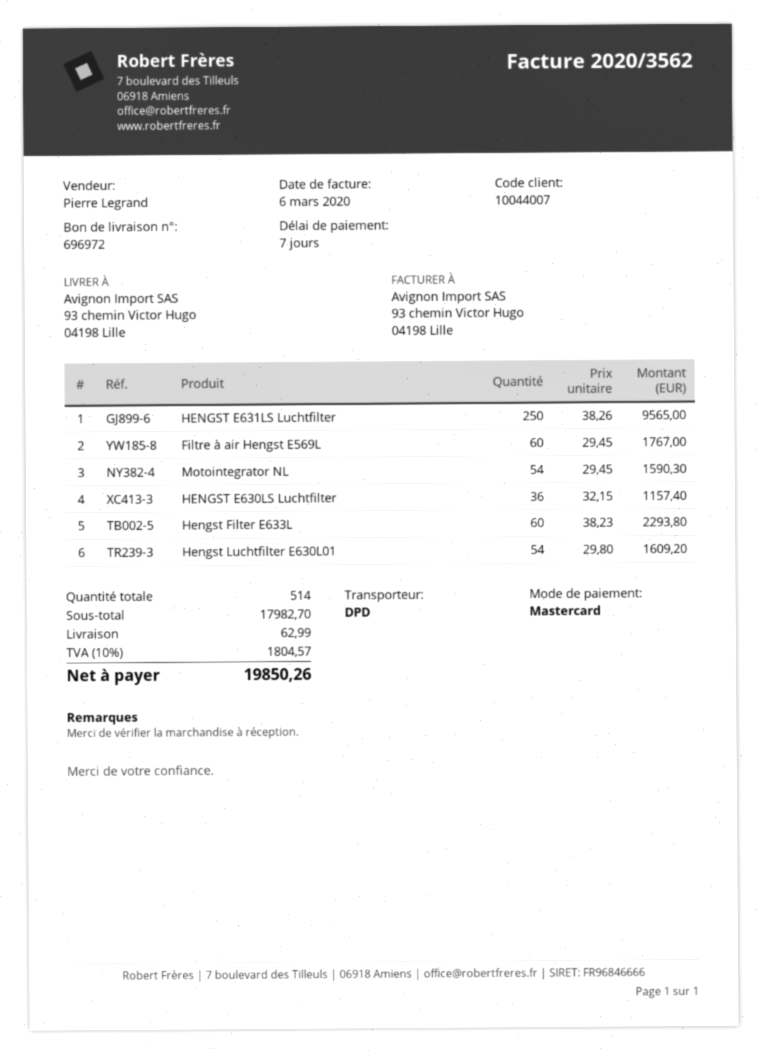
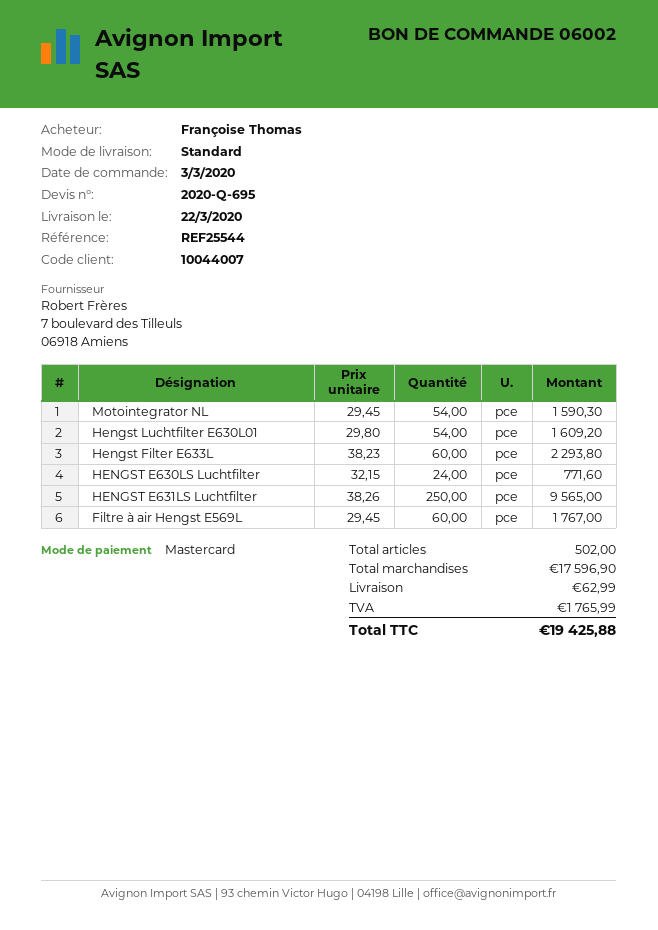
shipping method: DPD -> standard
HENGST E630LS Luchtfilter: 36 x 32.15 = 1157.40 -> 24 x 32.15 = 771.60
total quantity: 514 -> 502
subtotal: 17982.70 -> 17596.90
tax: 1804.57 -> 1765.99
total: 19850.26 -> 19425.88

